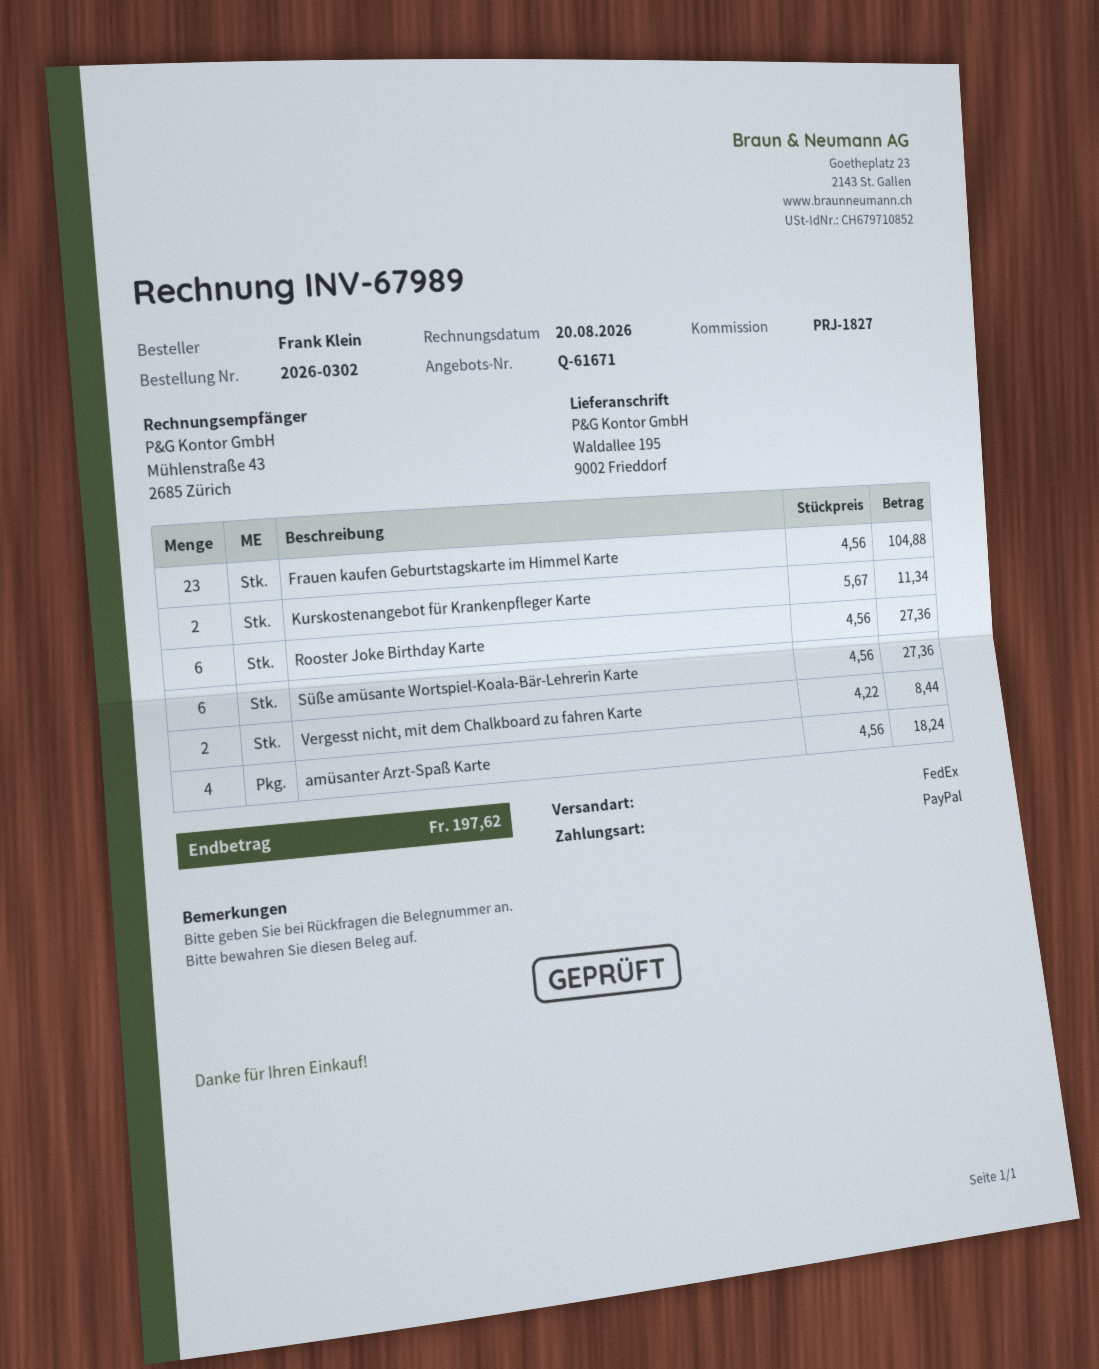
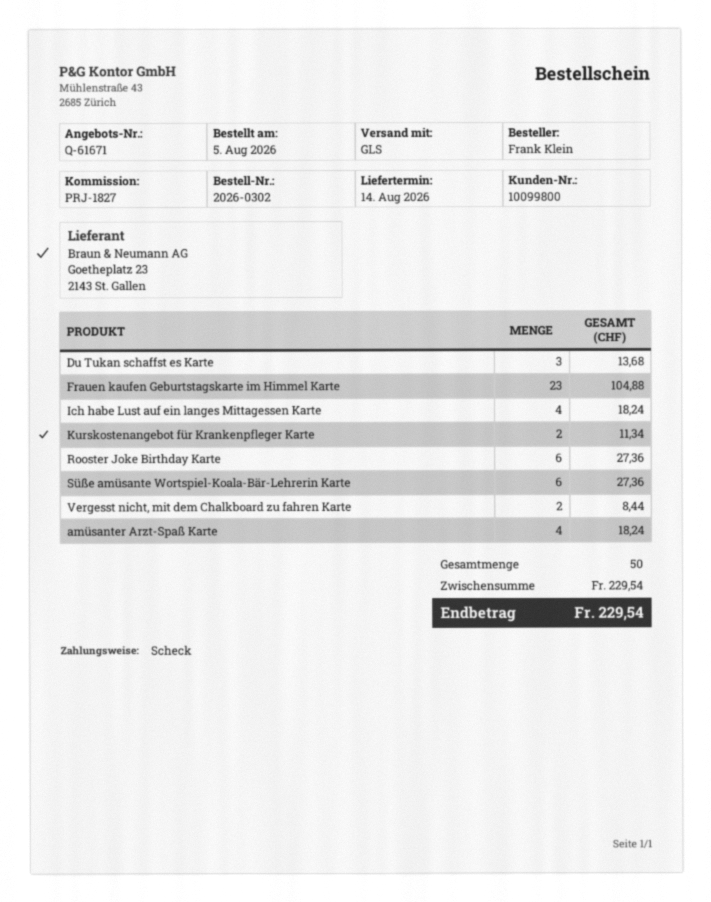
payment method: PayPal -> cheque
shipping method: FedEx -> GLS
Du Tukan schaffst es Karte: none -> 3 for 13.68
Ich habe Lust auf ein langes Mittagessen Karte: none -> 4 for 18.24
total: 197.62 -> 229.54

